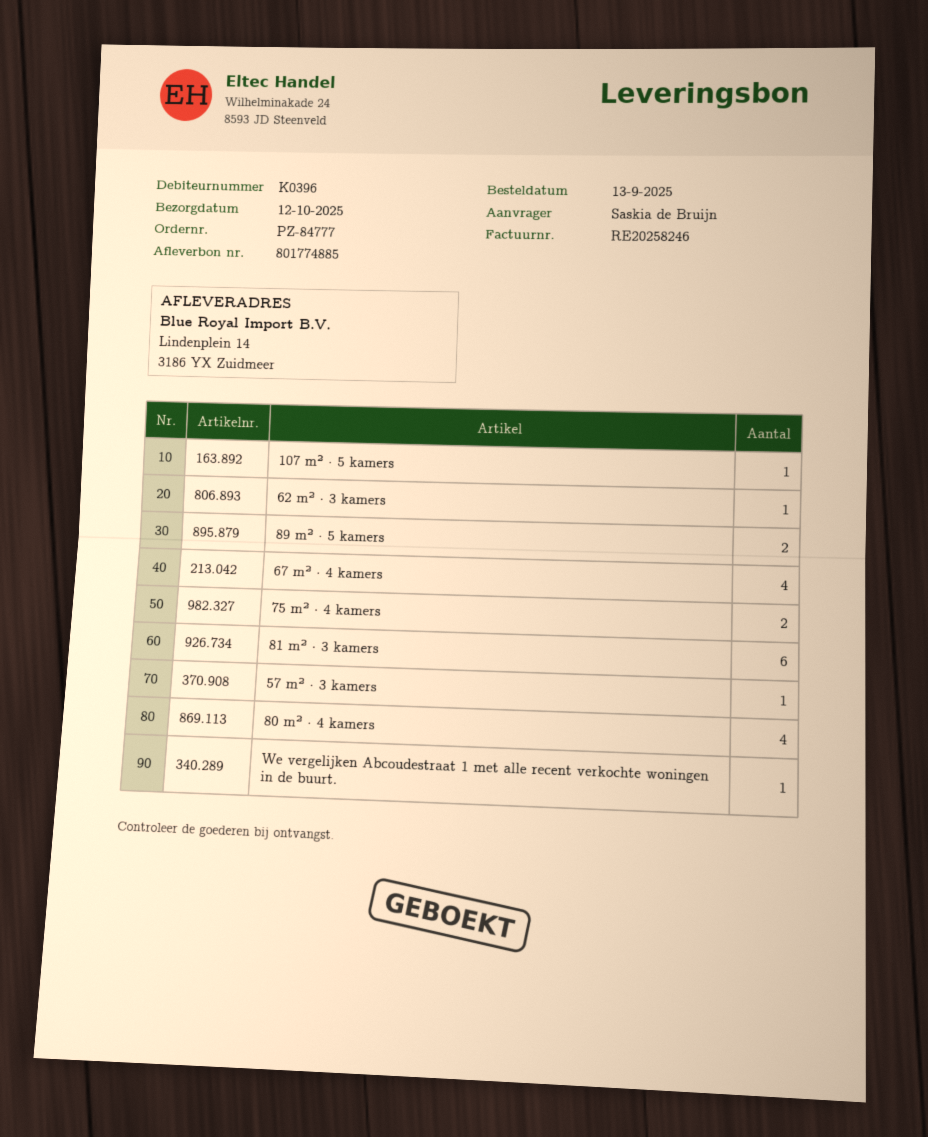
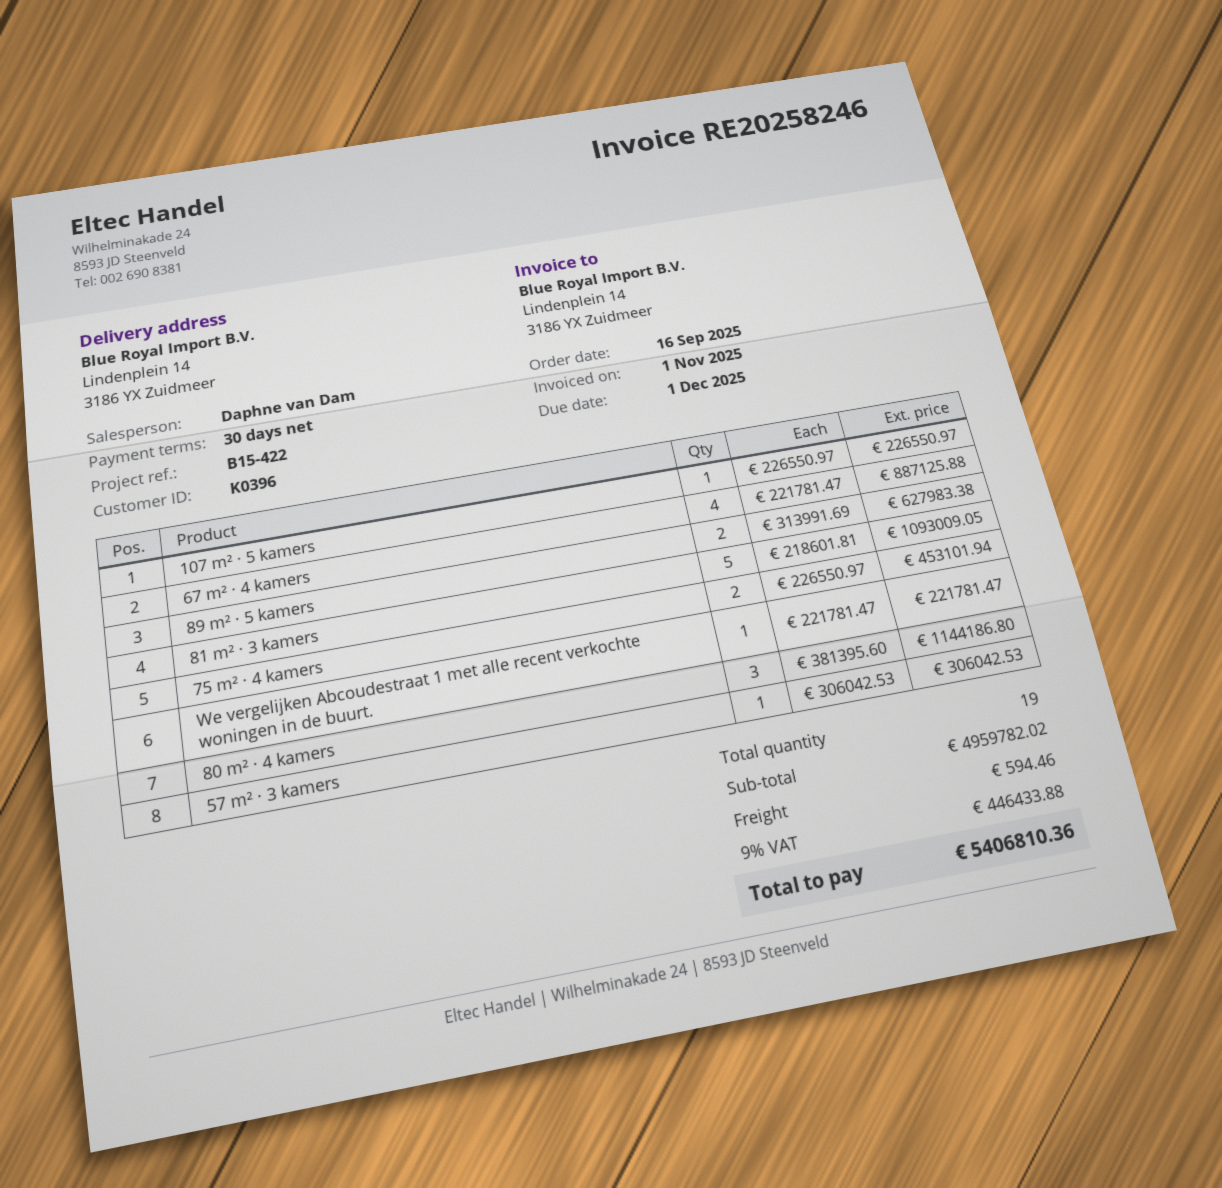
order date: 2025-09-13 -> 2025-09-16
62 m² · 3 kamers: 1 -> none
81 m² · 3 kamers: 6 -> 5
80 m² · 4 kamers: 4 -> 3

